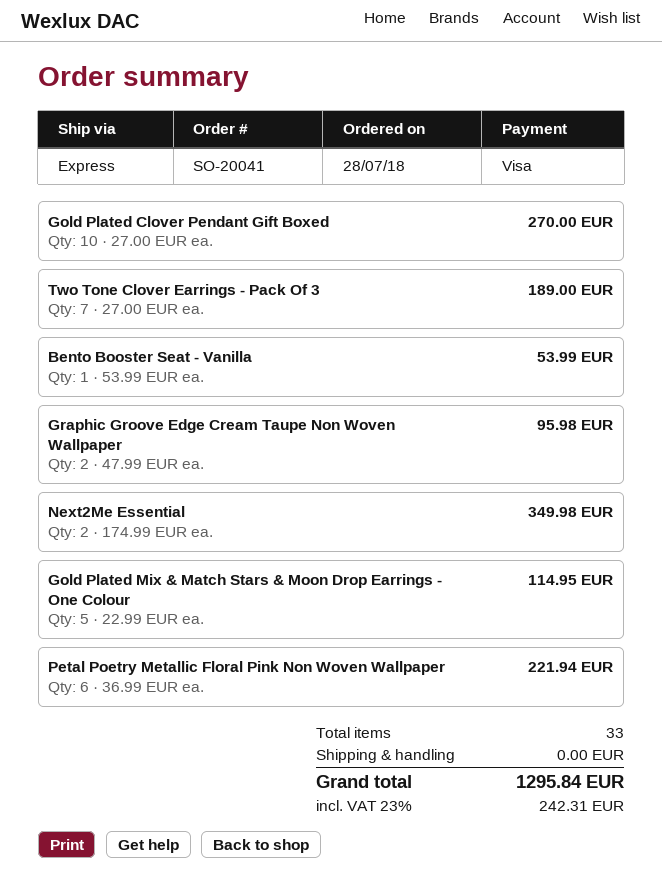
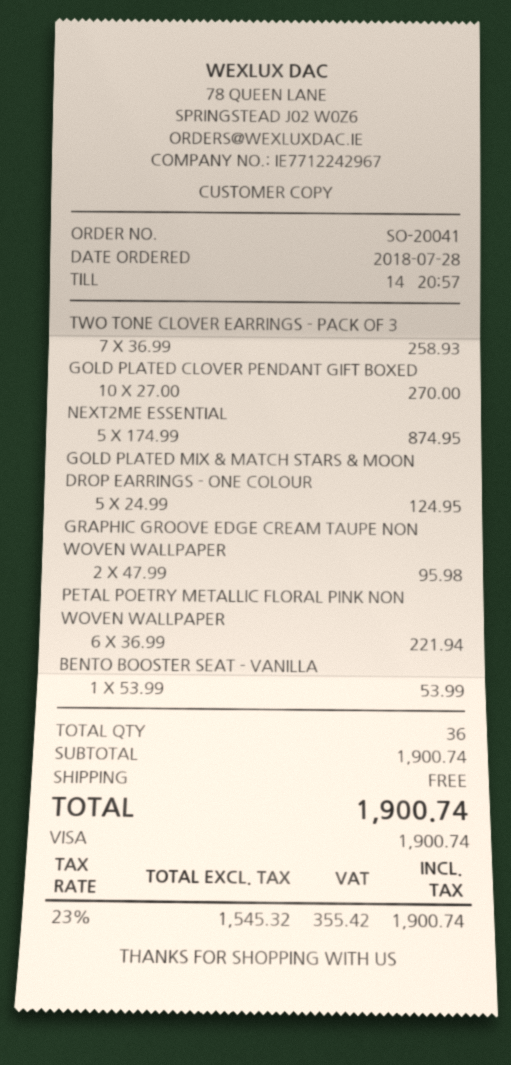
Two Tone Clover Earrings - Pack Of 3: 7 x 27.00 = 189.00 -> 7 x 36.99 = 258.93
Next2Me Essential: 2 x 174.99 = 349.98 -> 5 x 174.99 = 874.95
Gold Plated Mix & Match Stars & Moon Drop Earrings - One Colour: 5 x 22.99 = 114.95 -> 5 x 24.99 = 124.95
total quantity: 33 -> 36
tax: 23% = 242.31 -> 23% = 355.42
total: 1295.84 -> 1900.74

